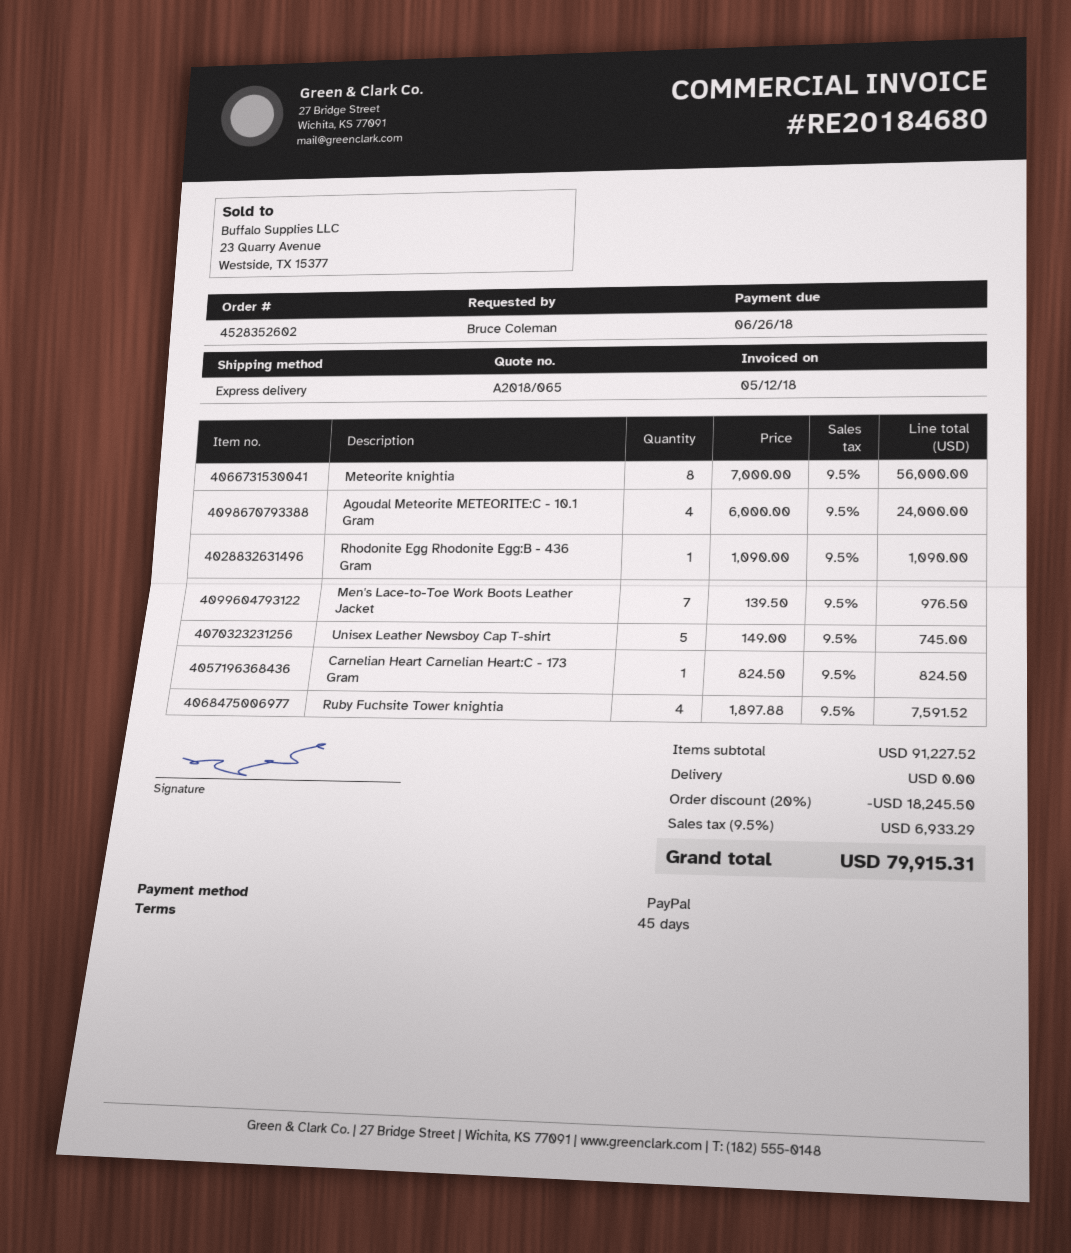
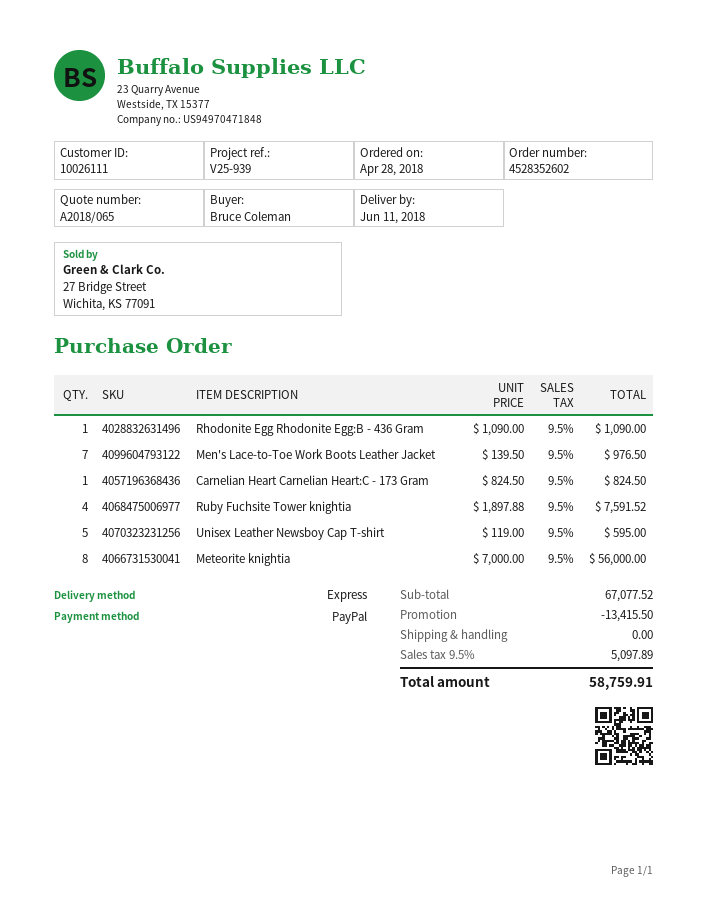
Agoudal Meteorite METEORITE:C - 10.1 Gram: 4 x 6000.00 = 24000.00 -> none
Unisex Leather Newsboy Cap T-shirt: 5 x 149.00 = 745.00 -> 5 x 119.00 = 595.00
subtotal: 91227.52 -> 67077.52
discount: 18245.50 -> 13415.50
tax: 9.5% = 6933.29 -> 9.5% = 5097.89
total: 79915.31 -> 58759.91

